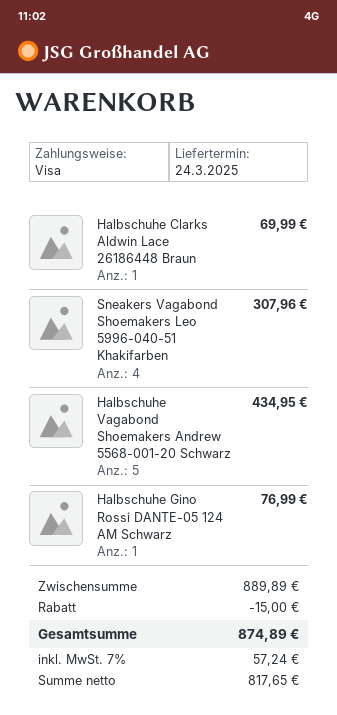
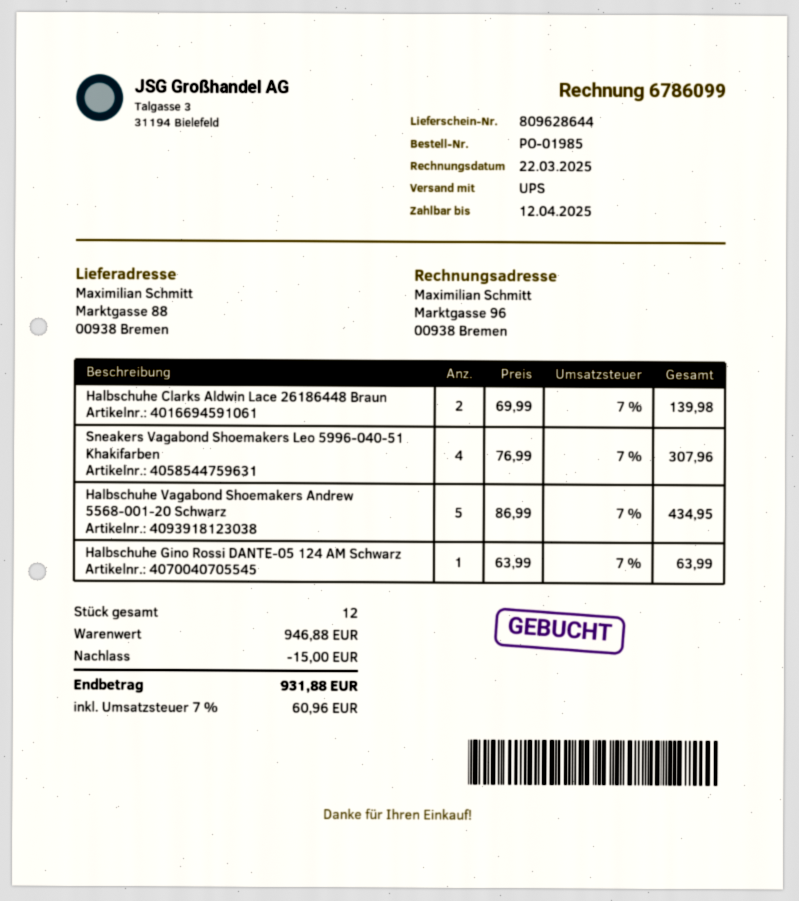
Halbschuhe Clarks Aldwin Lace 26186448 Braun: 1 for 69.99 -> 2 for 139.98
Halbschuhe Gino Rossi DANTE-05 124 AM Schwarz: 1 for 76.99 -> 1 for 63.99
subtotal: 889.89 -> 946.88
tax: 7% = 57.24 -> 7% = 60.96
total: 874.89 -> 931.88

